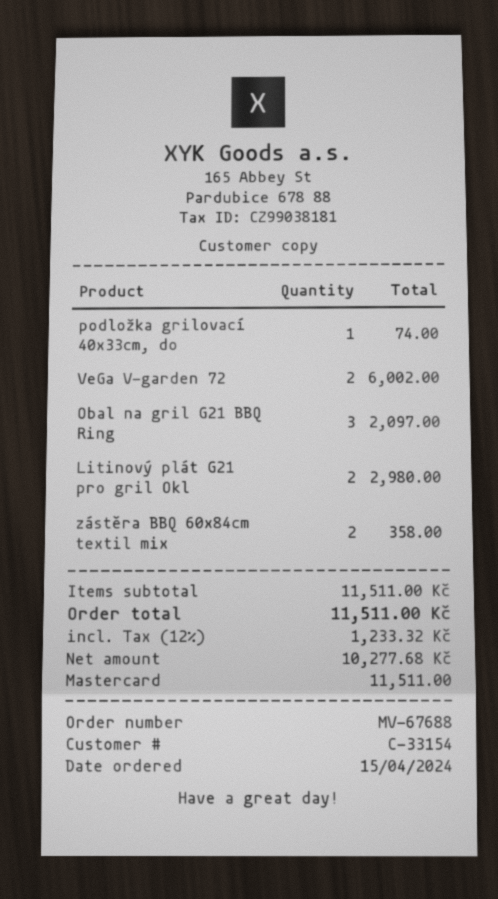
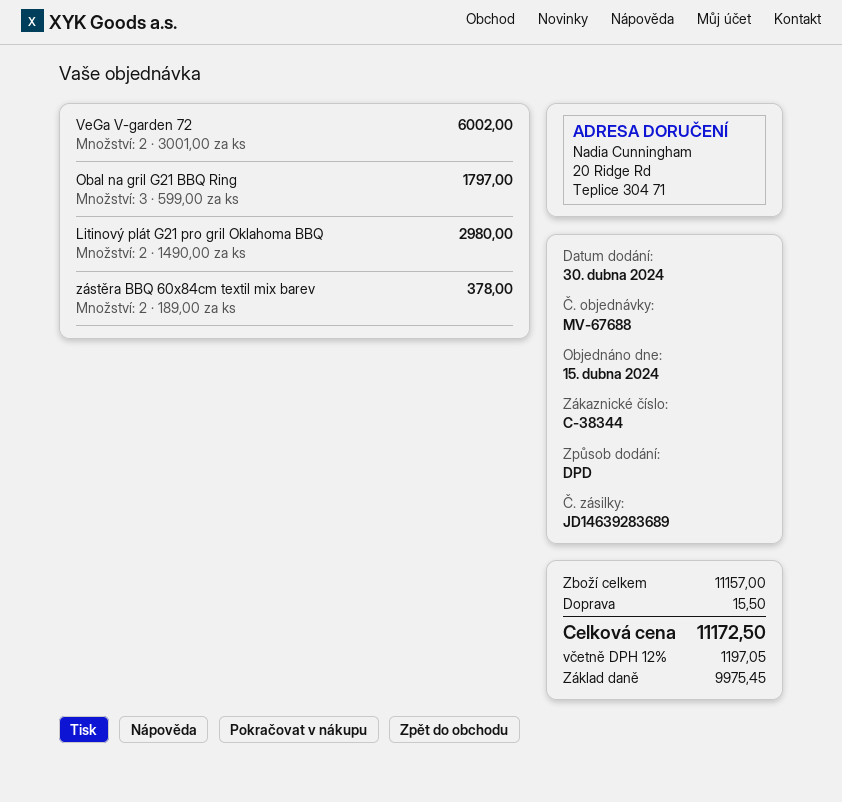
customer number: C-33154 -> C-38344
podložka grilovací 40x33cm, do: 1 for 74.00 -> none
Obal na gril G21 BBQ Ring: 3 for 2097.00 -> 3 for 1797.00
zástěra BBQ 60x84cm textil mix: 2 for 358.00 -> 2 for 378.00
subtotal: 11511.00 -> 11157.00
shipping: none -> 15.50
net: 10277.68 -> 9975.45
tax: 12% = 1233.32 -> 12% = 1197.05
total: 11511.00 -> 11172.50

